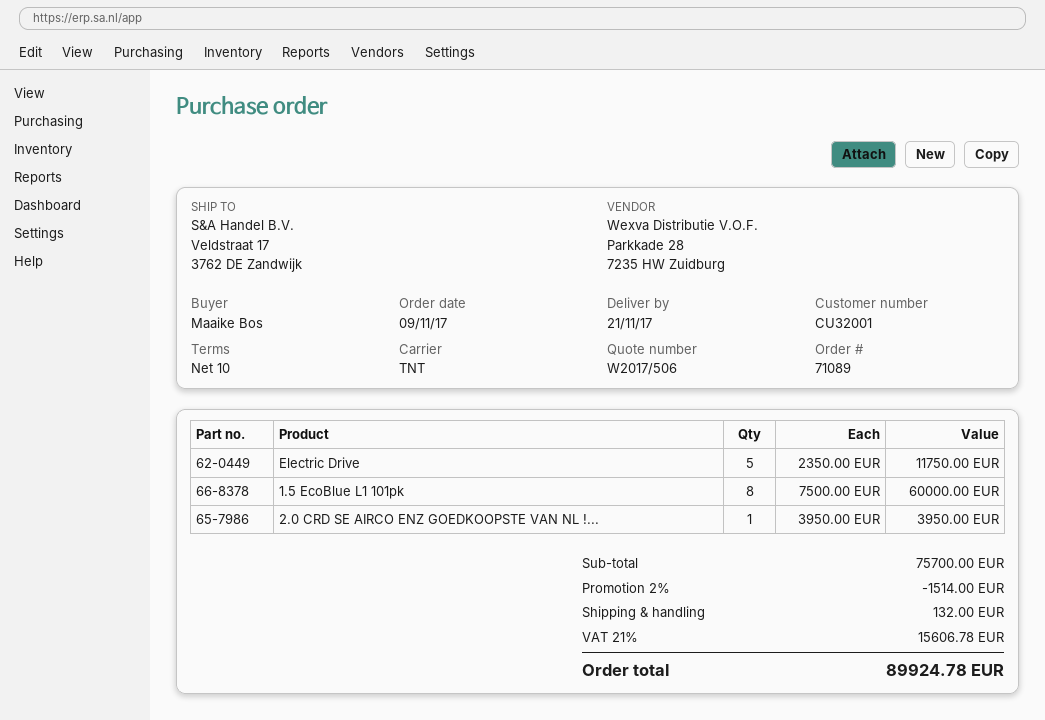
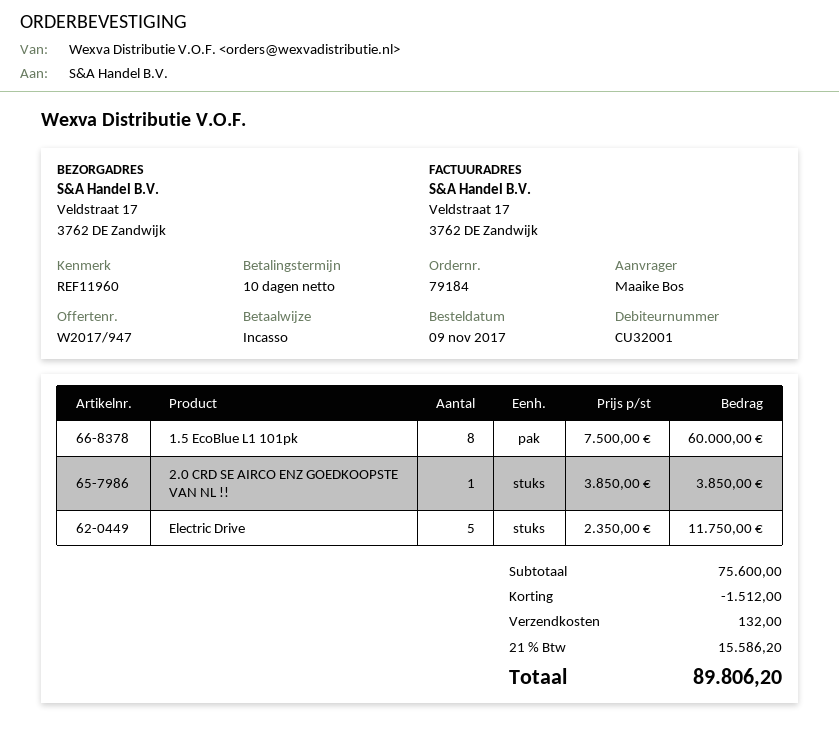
quote number: W2017/506 -> W2017/947
order number: 71089 -> 79184
2.0 CRD SE AIRCO ENZ GOEDKOOPSTE VAN NL !...: 1 x 3950.00 = 3950.00 -> 1 x 3850.00 = 3850.00
subtotal: 75700.00 -> 75600.00
discount: 1514.00 -> 1512.00
tax: 21% = 15606.78 -> 21% = 15586.20
total: 89924.78 -> 89806.20

